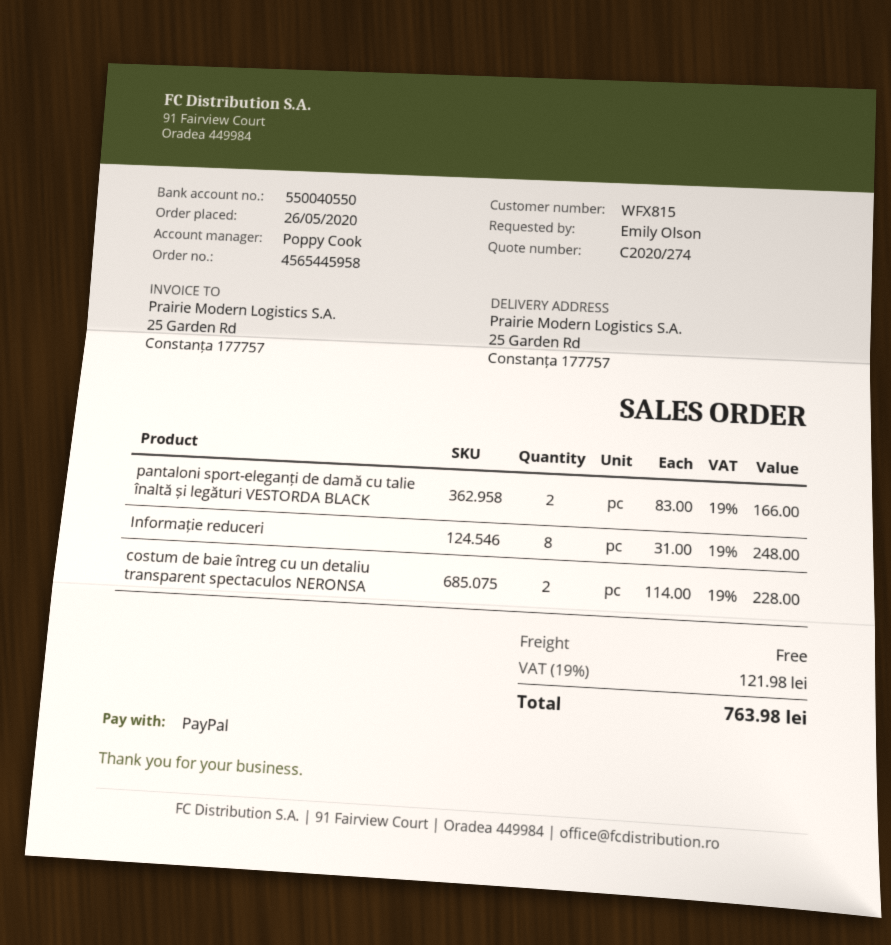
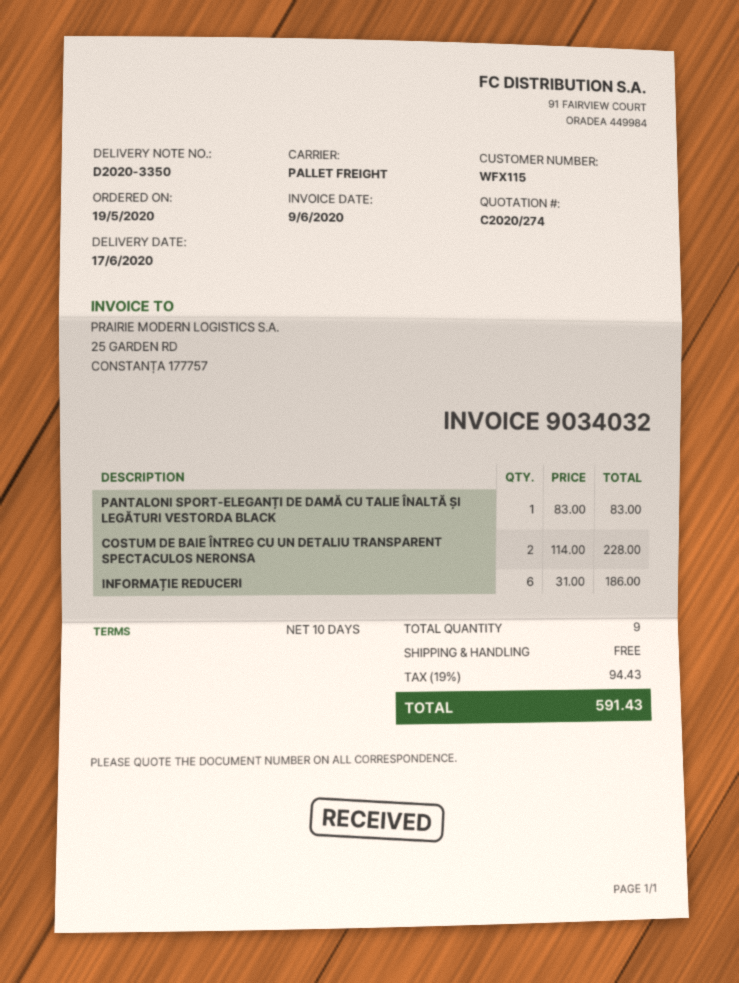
order date: 2020-05-26 -> 2020-05-19
customer number: WFX815 -> WFX115
pantaloni sport-eleganți de damă cu talie înaltă și legături VESTORDA BLACK: 2 x 83.00 = 166.00 -> 1 x 83.00 = 83.00
Informație reduceri: 8 x 31.00 = 248.00 -> 6 x 31.00 = 186.00
tax: 19% = 121.98 -> 19% = 94.43
total: 763.98 -> 591.43

